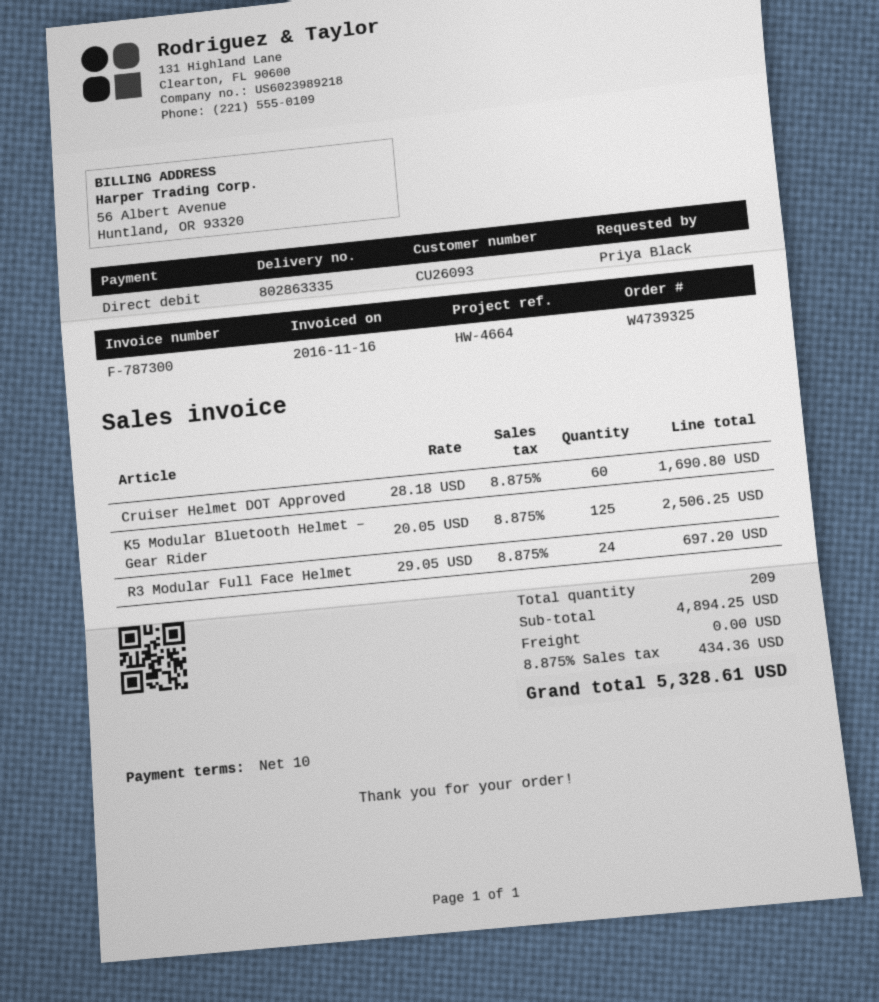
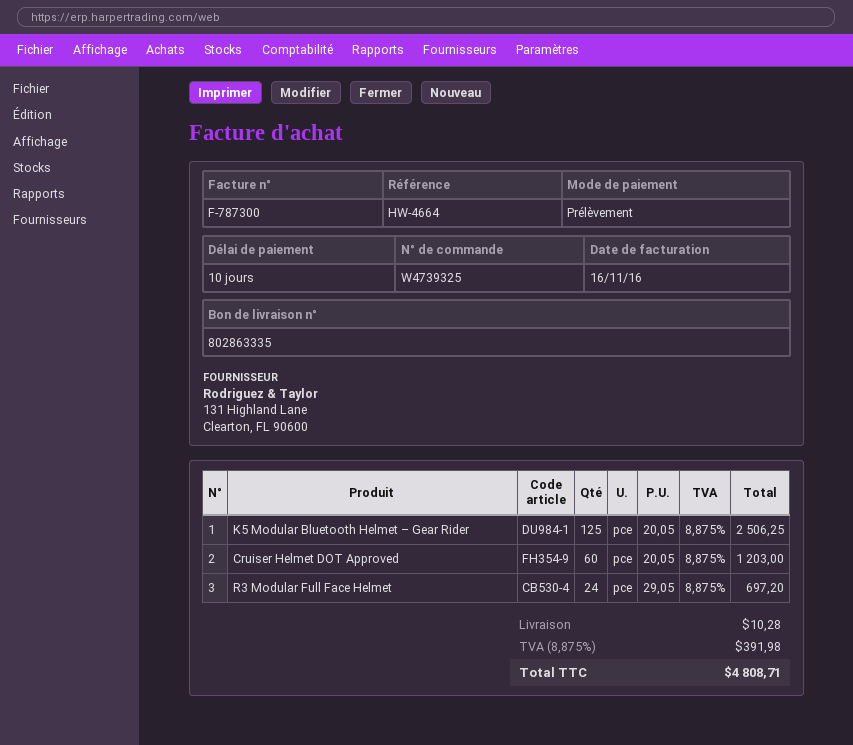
Cruiser Helmet DOT Approved: 60 x 28.18 = 1690.80 -> 60 x 20.05 = 1203.00
shipping: 0.00 -> 10.28
tax: 8.875% = 434.36 -> 8.875% = 391.98
total: 5328.61 -> 4808.71

